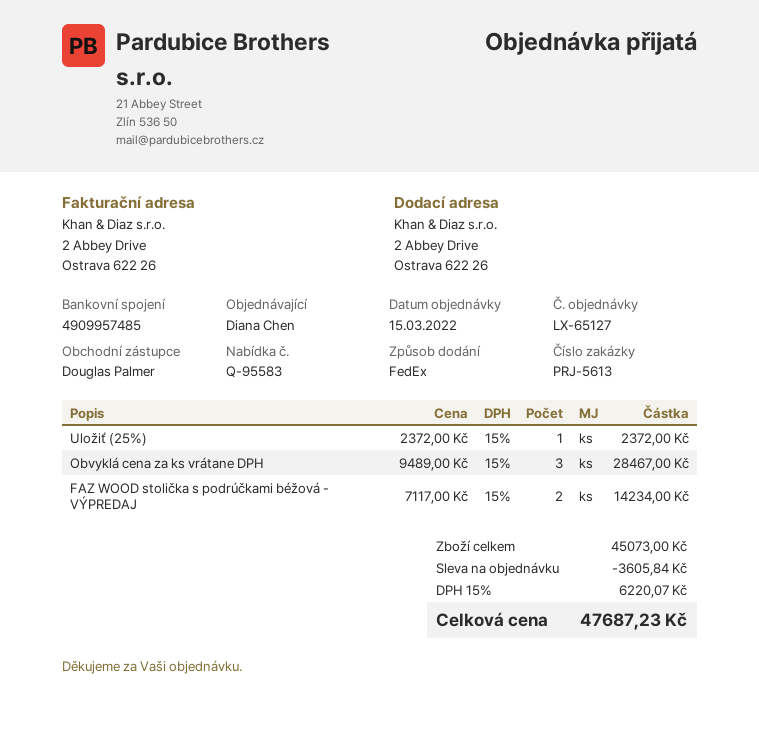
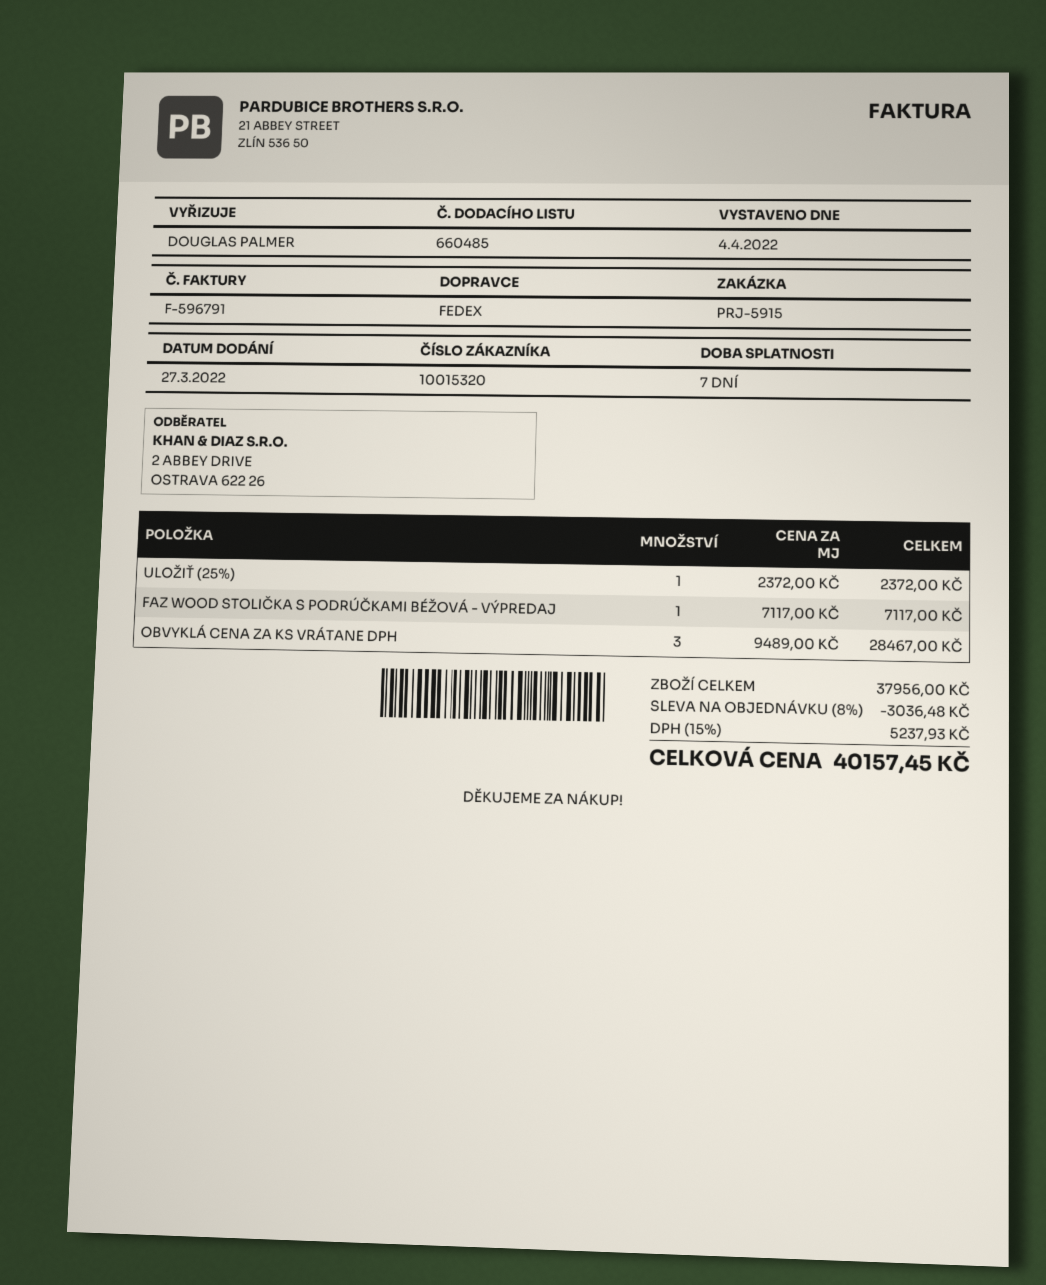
reference: PRJ-5613 -> PRJ-5915
FAZ WOOD stolička s podrúčkami béžová - VÝPREDAJ: 2 x 7117.00 = 14234.00 -> 1 x 7117.00 = 7117.00
subtotal: 45073.00 -> 37956.00
discount: 3605.84 -> 3036.48
tax: 15% = 6220.07 -> 15% = 5237.93
total: 47687.23 -> 40157.45

